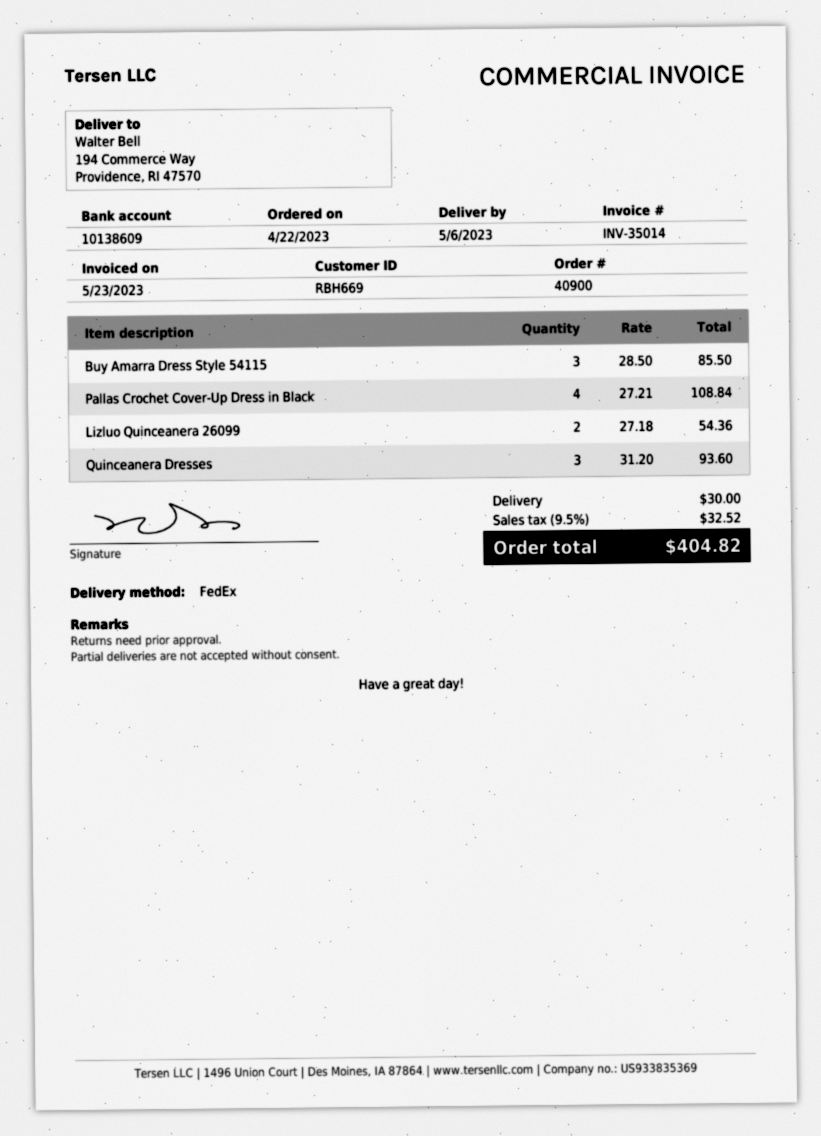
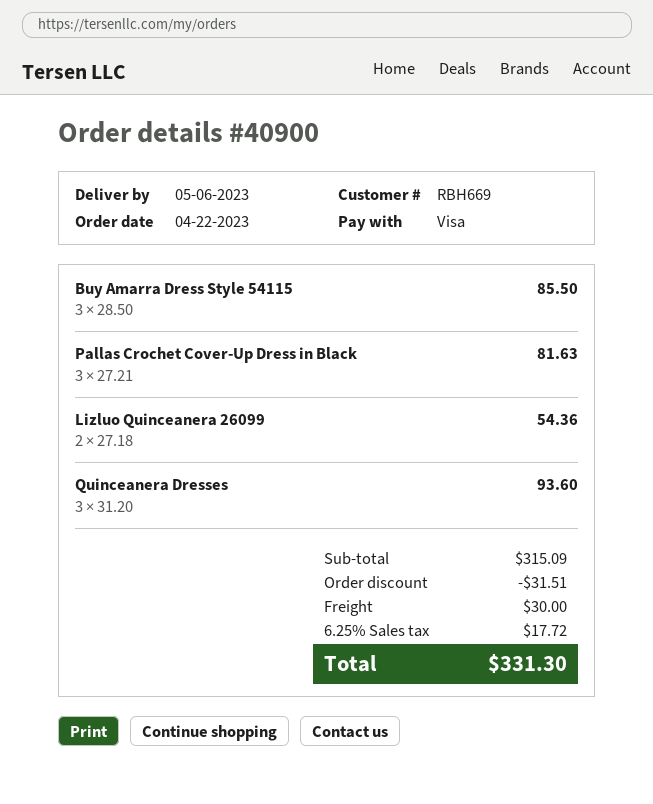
Pallas Crochet Cover-Up Dress in Black: 4 x 27.21 = 108.84 -> 3 x 27.21 = 81.63
discount: none -> 31.51
tax: 9.5% = 32.52 -> 6.25% = 17.72
total: 404.82 -> 331.30

